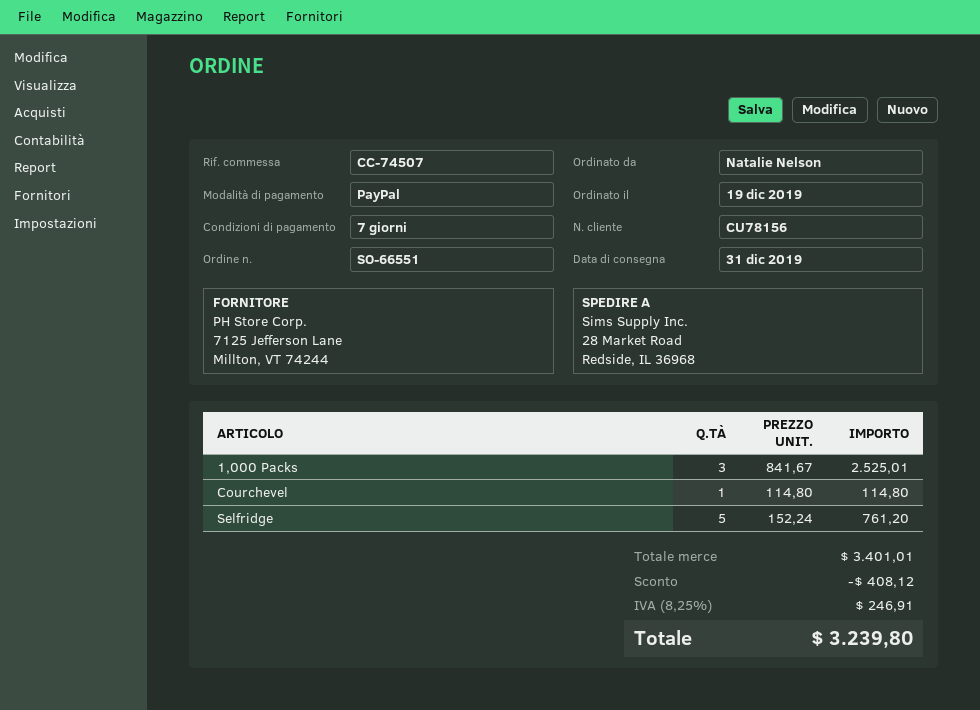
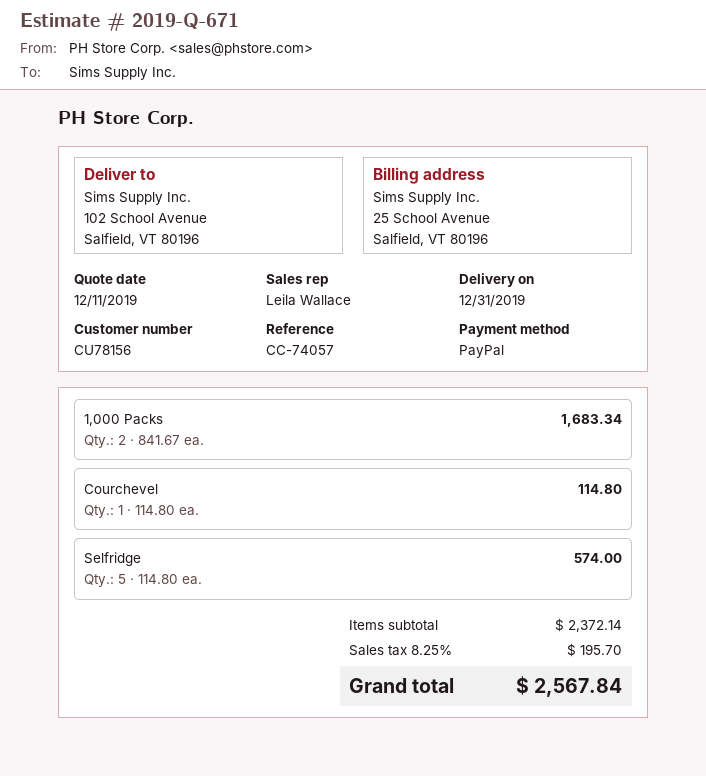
reference: CC-74507 -> CC-74057
ship to: 28 Market Road, Redside, IL 36968 -> 102 School Avenue, Salfield, VT 80196
1,000 Packs: 3 x 841.67 = 2525.01 -> 2 x 841.67 = 1683.34
Selfridge: 5 x 152.24 = 761.20 -> 5 x 114.80 = 574.00
subtotal: 3401.01 -> 2372.14
discount: 408.12 -> none
tax: 8.25% = 246.91 -> 8.25% = 195.70
total: 3239.80 -> 2567.84

